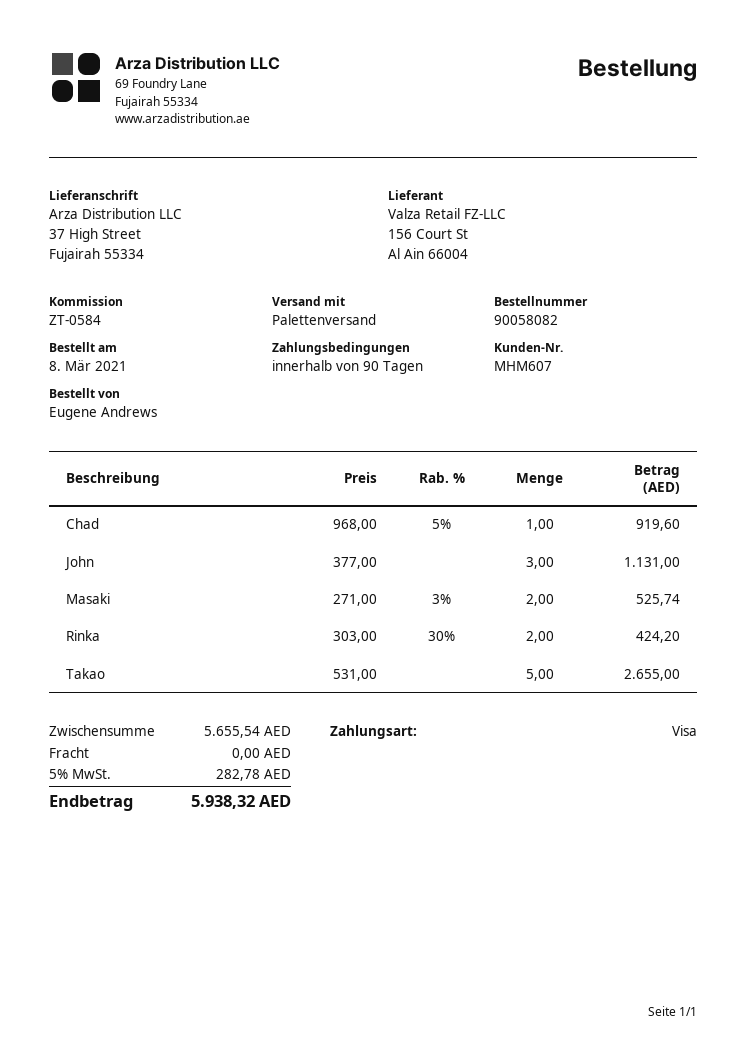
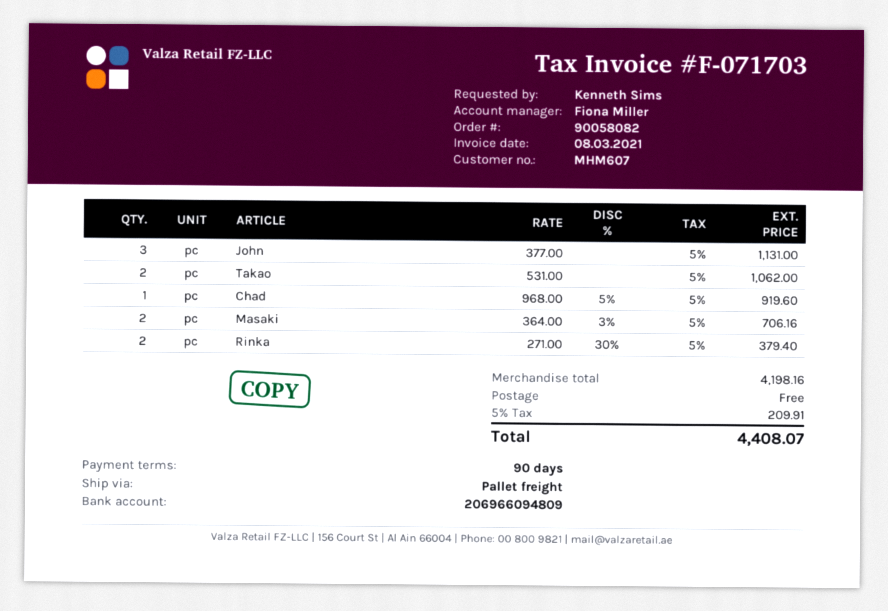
ordered by: Eugene Andrews -> Kenneth Sims
Masaki: 2 x 271.00 - 3% = 525.74 -> 2 x 364.00 - 3% = 706.16
Rinka: 2 x 303.00 - 30% = 424.20 -> 2 x 271.00 - 30% = 379.40
Takao: 5 x 531.00 = 2655.00 -> 2 x 531.00 = 1062.00
subtotal: 5655.54 -> 4198.16
tax: 5% = 282.78 -> 5% = 209.91
total: 5938.32 -> 4408.07

